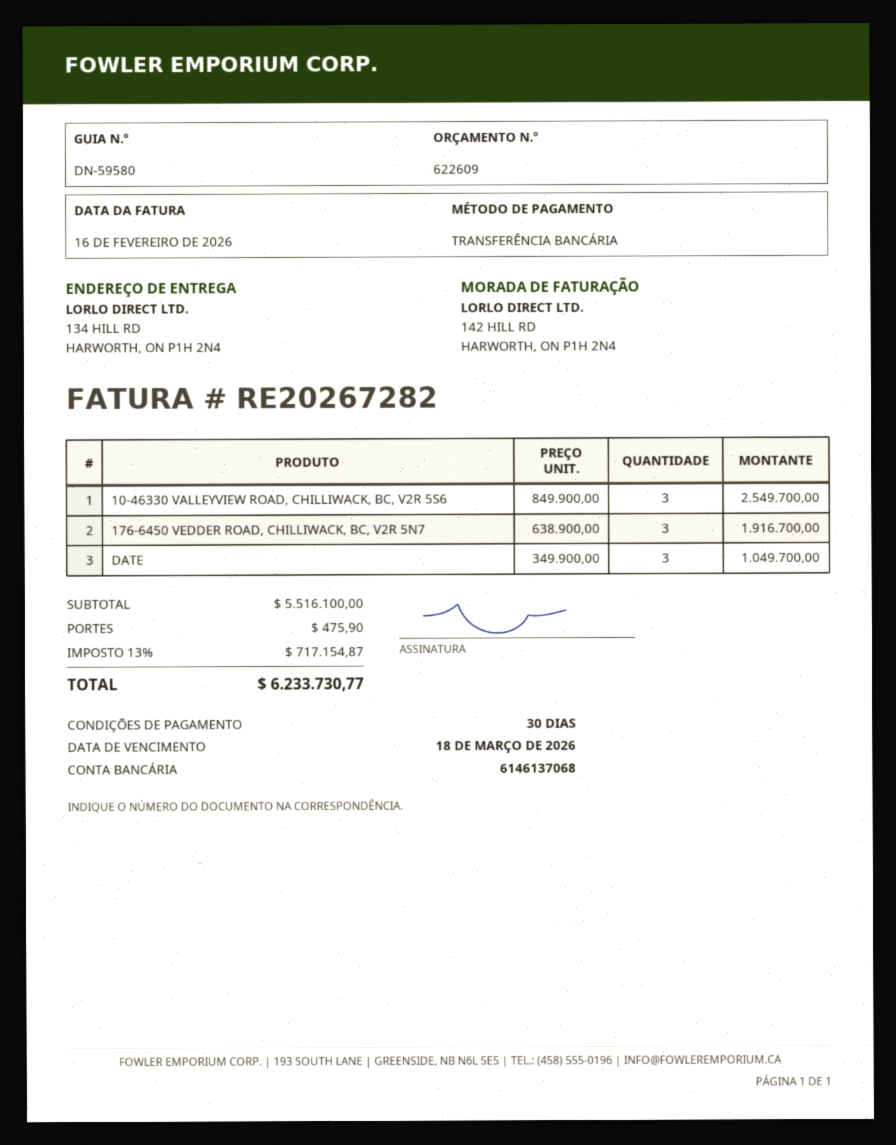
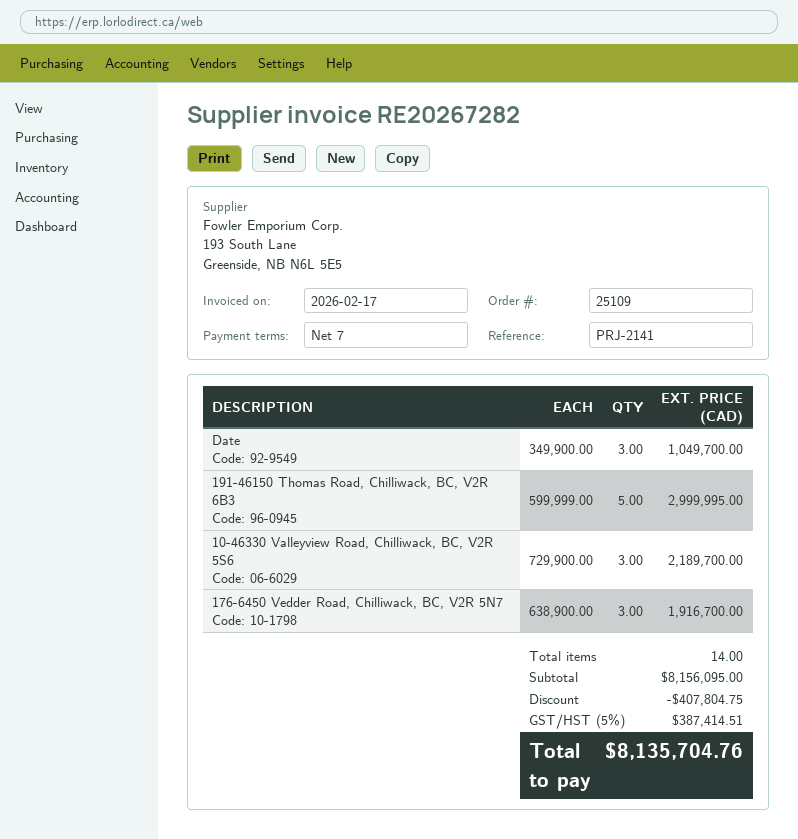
invoice date: 2026-02-16 -> 2026-02-17
payment terms: 30 days -> 7 days
10-46330 VALLEYVIEW ROAD, CHILLIWACK, BC, V2R 5S6: 3 x 849900.00 = 2549700.00 -> 3 x 729900.00 = 2189700.00
191-46150 Thomas Road, Chilliwack, BC, V2R 6B3: none -> 5 x 599999.00 = 2999995.00
subtotal: 5516100.00 -> 8156095.00
discount: none -> 407804.75
shipping: 475.90 -> none
tax: 13% = 717154.87 -> 5% = 387414.51
total: 6233730.77 -> 8135704.76

